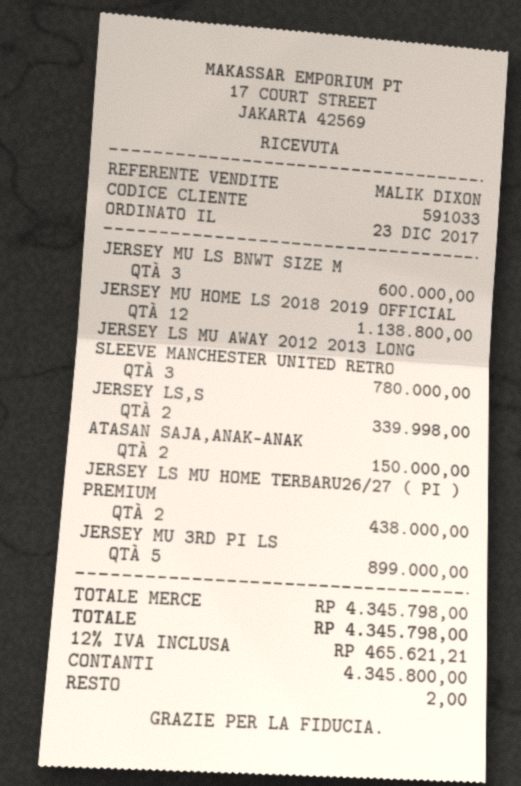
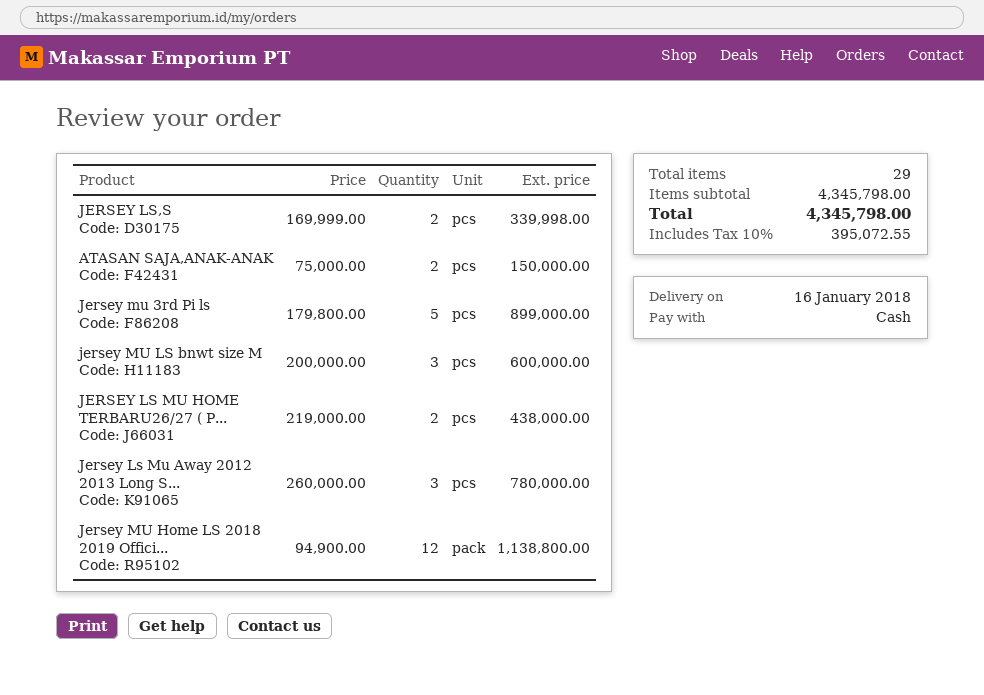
tax: 12% = 465621.21 -> 10% = 395072.55

